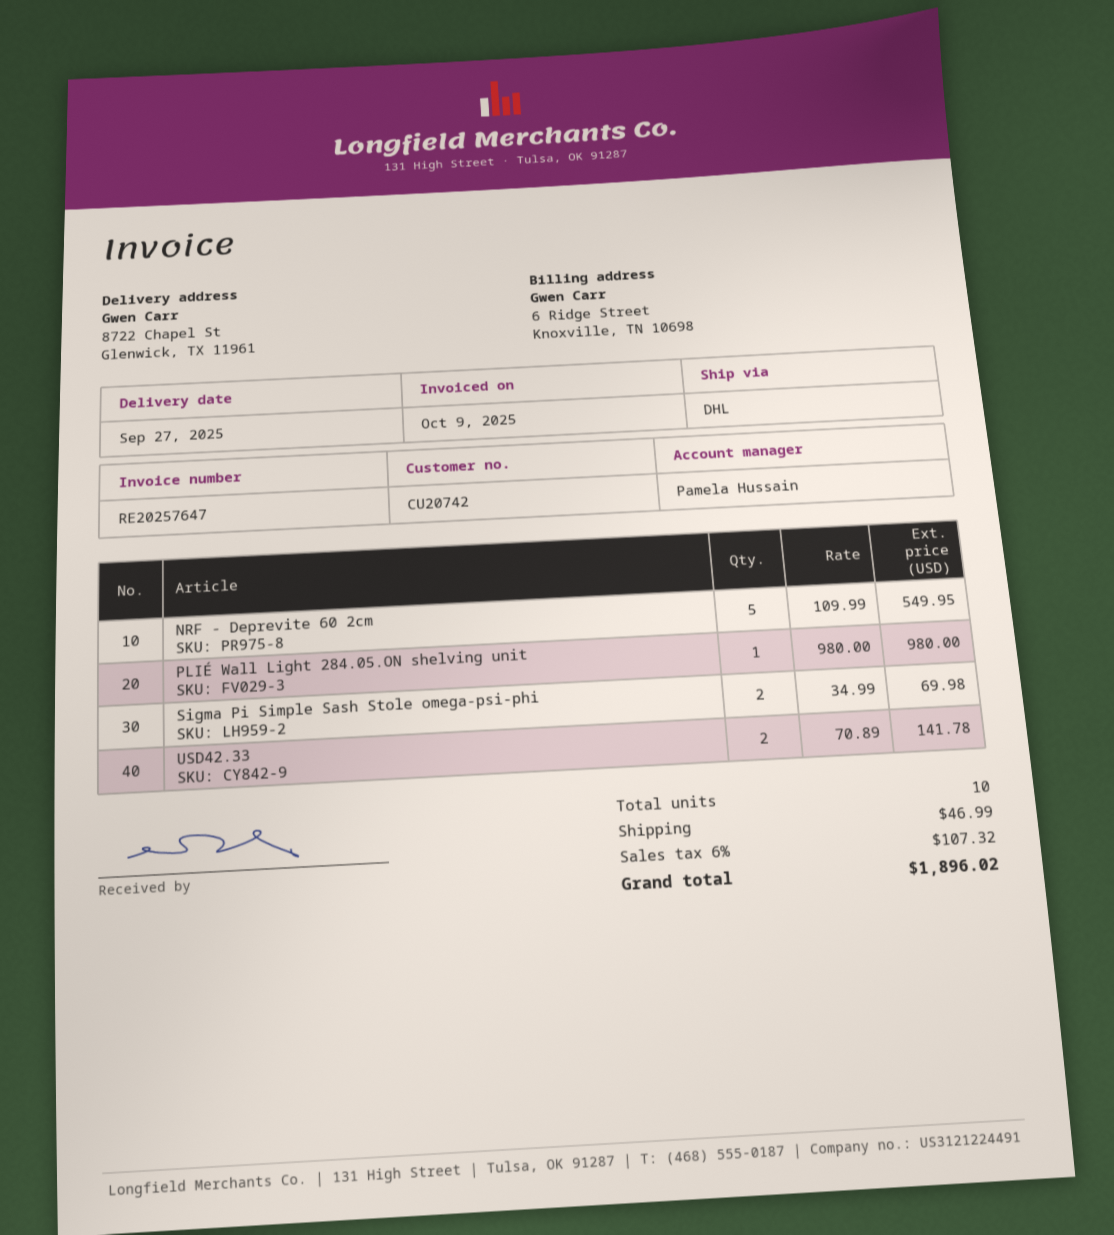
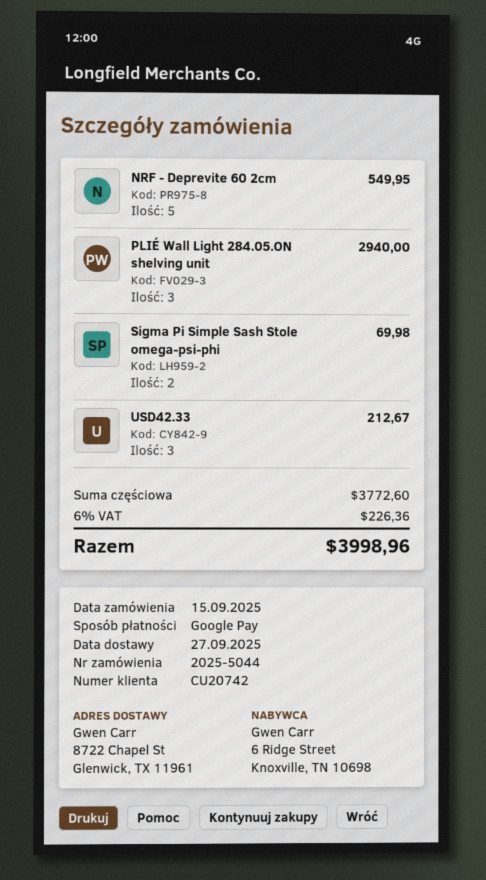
PLIÉ Wall Light 284.05.ON shelving unit: 1 for 980.00 -> 3 for 2940.00
USD42.33: 2 for 141.78 -> 3 for 212.67
shipping: 46.99 -> none
tax: 6% = 107.32 -> 6% = 226.36
total: 1896.02 -> 3998.96

